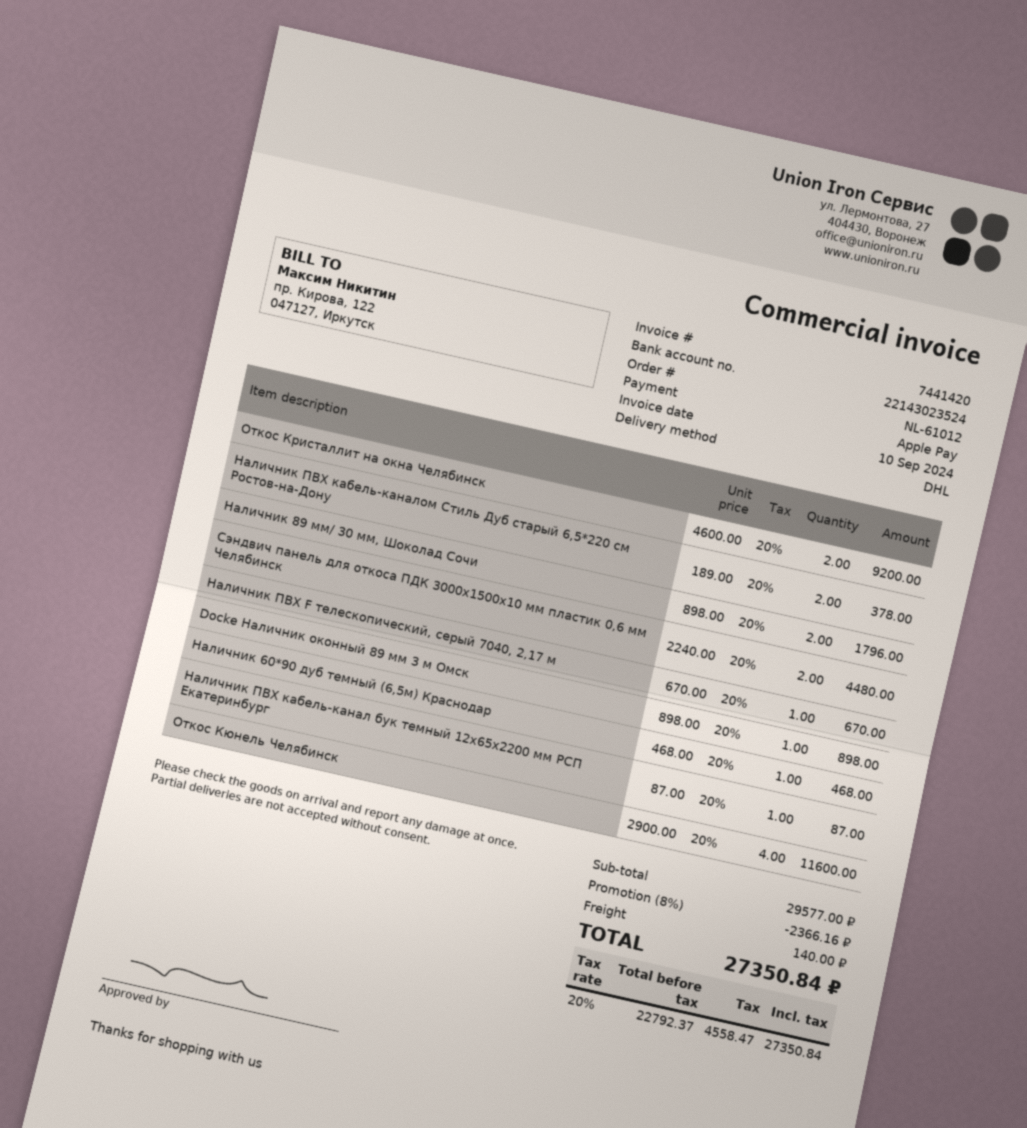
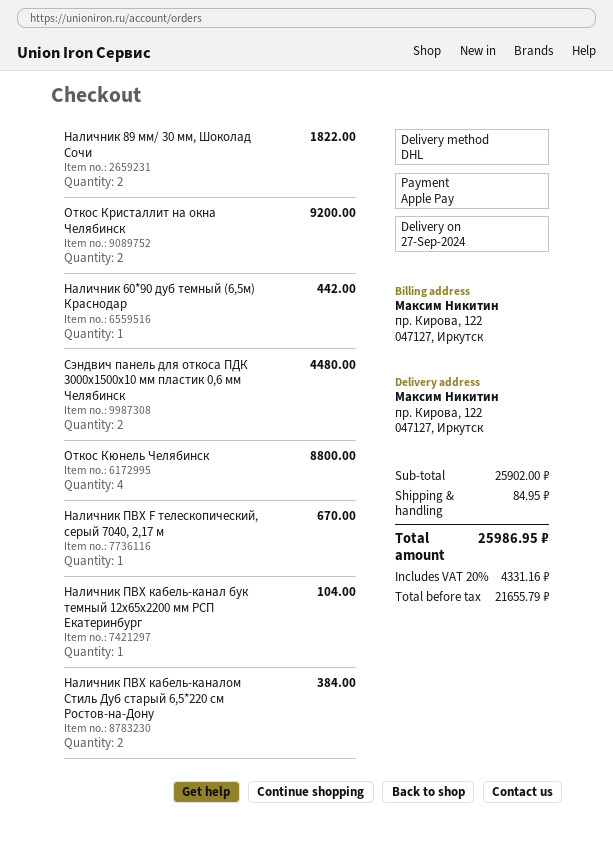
Наличник ПВХ кабель-каналом Стиль Дуб старый 6,5*220 см Ростов-на-Дону: 2 for 378.00 -> 2 for 384.00
Наличник 89 мм/ 30 мм, Шоколад Сочи: 2 for 1796.00 -> 2 for 1822.00
Docke Наличник оконный 89 мм 3 м Омск: 1 for 898.00 -> none
Наличник 60*90 дуб темный (6,5м) Краснодар: 1 for 468.00 -> 1 for 442.00
Наличник ПВХ кабель-канал бук темный 12х65х2200 мм РСП Екатеринбург: 1 for 87.00 -> 1 for 104.00
Откос Кюнель Челябинск: 4 for 11600.00 -> 4 for 8800.00
subtotal: 29577.00 -> 25902.00
discount: 8% = 2366.16 -> none
shipping: 140.00 -> 84.95
net: 22792.37 -> 21655.79
tax: 20% = 4558.47 -> 20% = 4331.16
total: 27350.84 -> 25986.95

